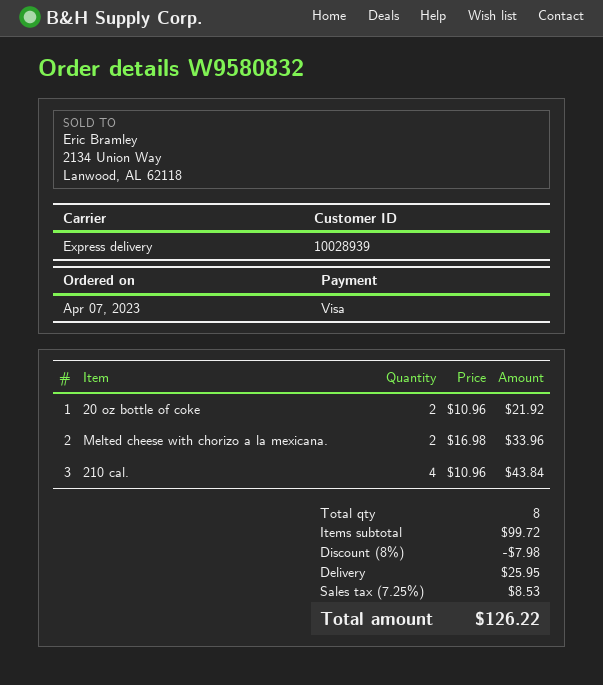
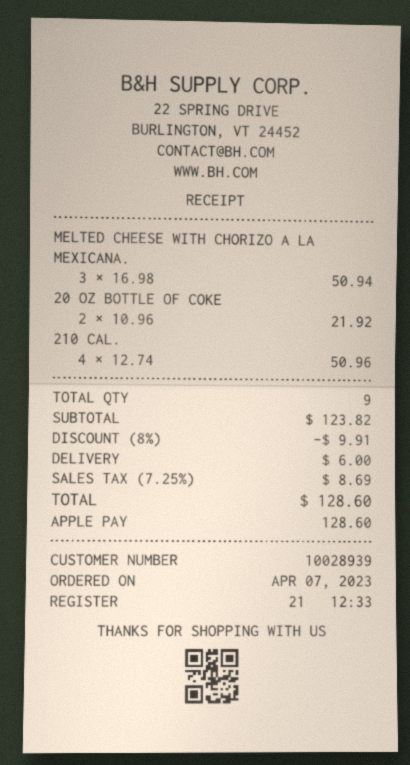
payment method: Visa -> Apple Pay
Melted cheese with chorizo a la mexicana.: 2 x 16.98 = 33.96 -> 3 x 16.98 = 50.94
210 cal.: 4 x 10.96 = 43.84 -> 4 x 12.74 = 50.96
total quantity: 8 -> 9
subtotal: 99.72 -> 123.82
discount: 8% = 7.98 -> 8% = 9.91
shipping: 25.95 -> 6.00
tax: 7.25% = 8.53 -> 7.25% = 8.69
total: 126.22 -> 128.60

